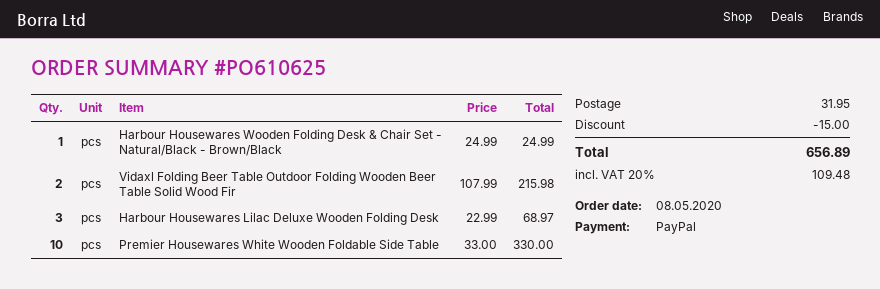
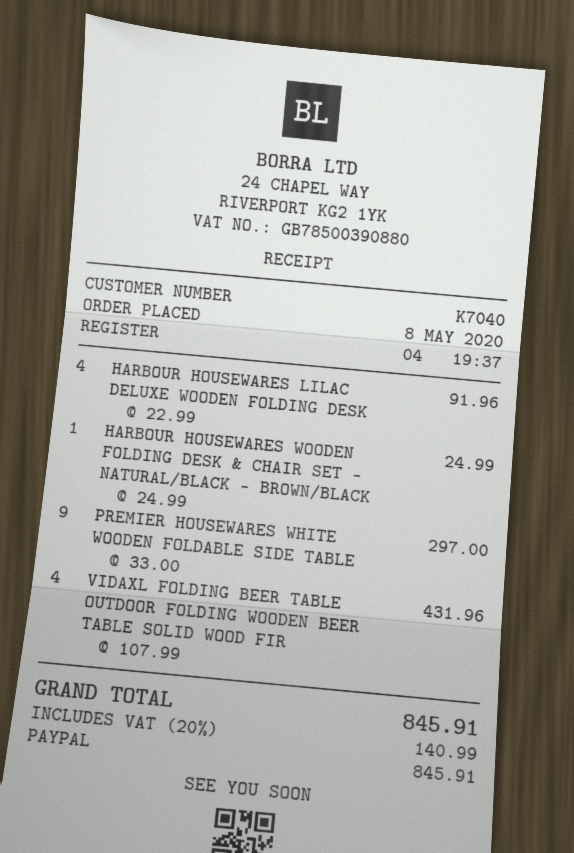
Vidaxl Folding Beer Table Outdoor Folding Wooden Beer Table Solid Wood Fir: 2 x 107.99 = 215.98 -> 4 x 107.99 = 431.96
Harbour Housewares Lilac Deluxe Wooden Folding Desk: 3 x 22.99 = 68.97 -> 4 x 22.99 = 91.96
Premier Housewares White Wooden Foldable Side Table: 10 x 33.00 = 330.00 -> 9 x 33.00 = 297.00
discount: 15.00 -> none
shipping: 31.95 -> none
tax: 20% = 109.48 -> 20% = 140.99
total: 656.89 -> 845.91

